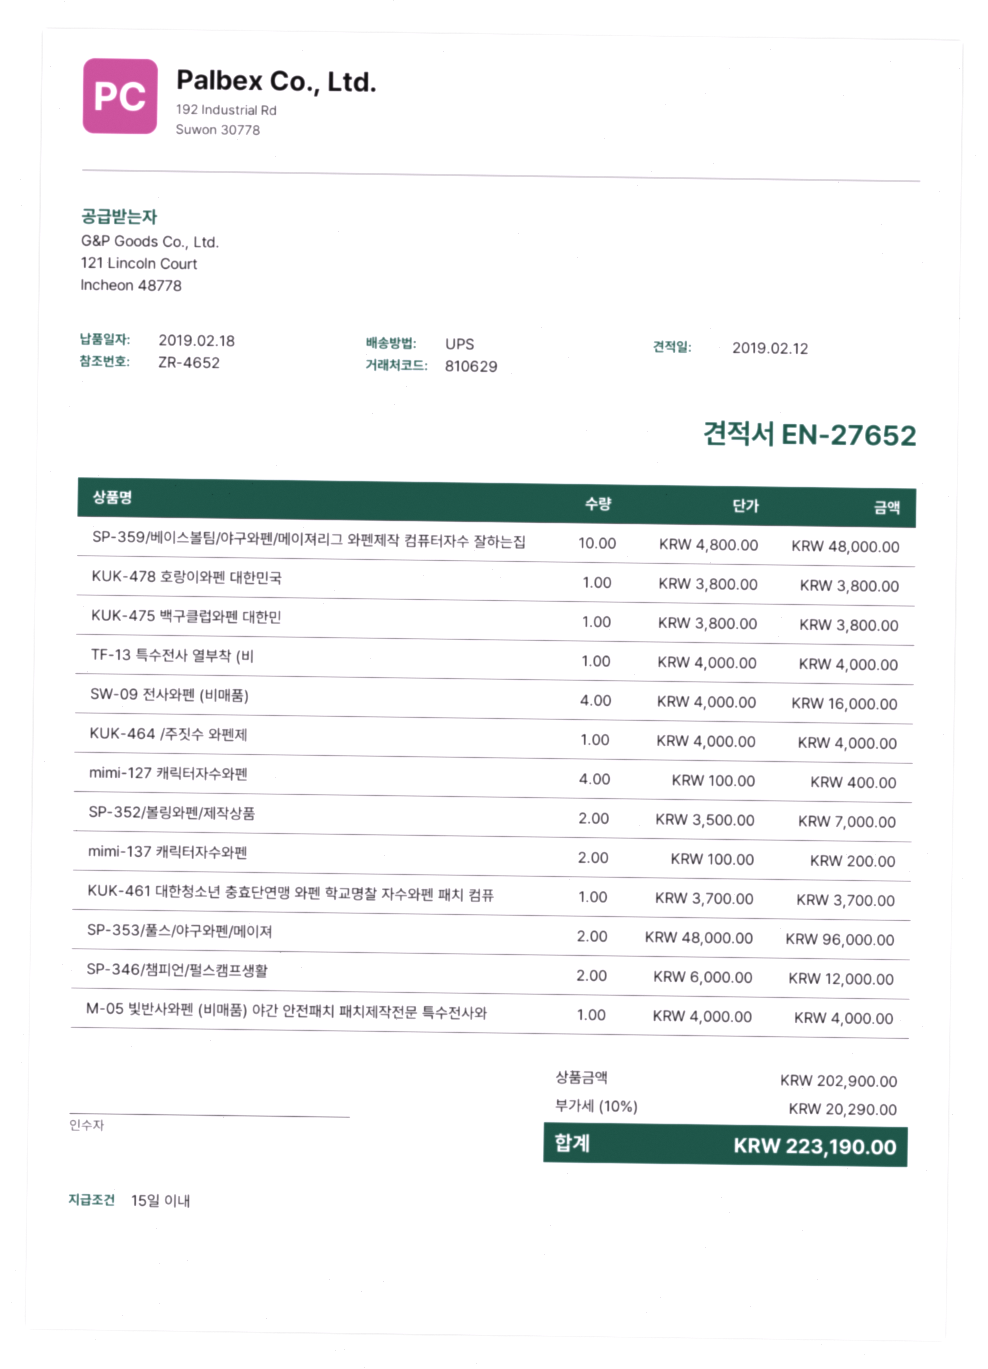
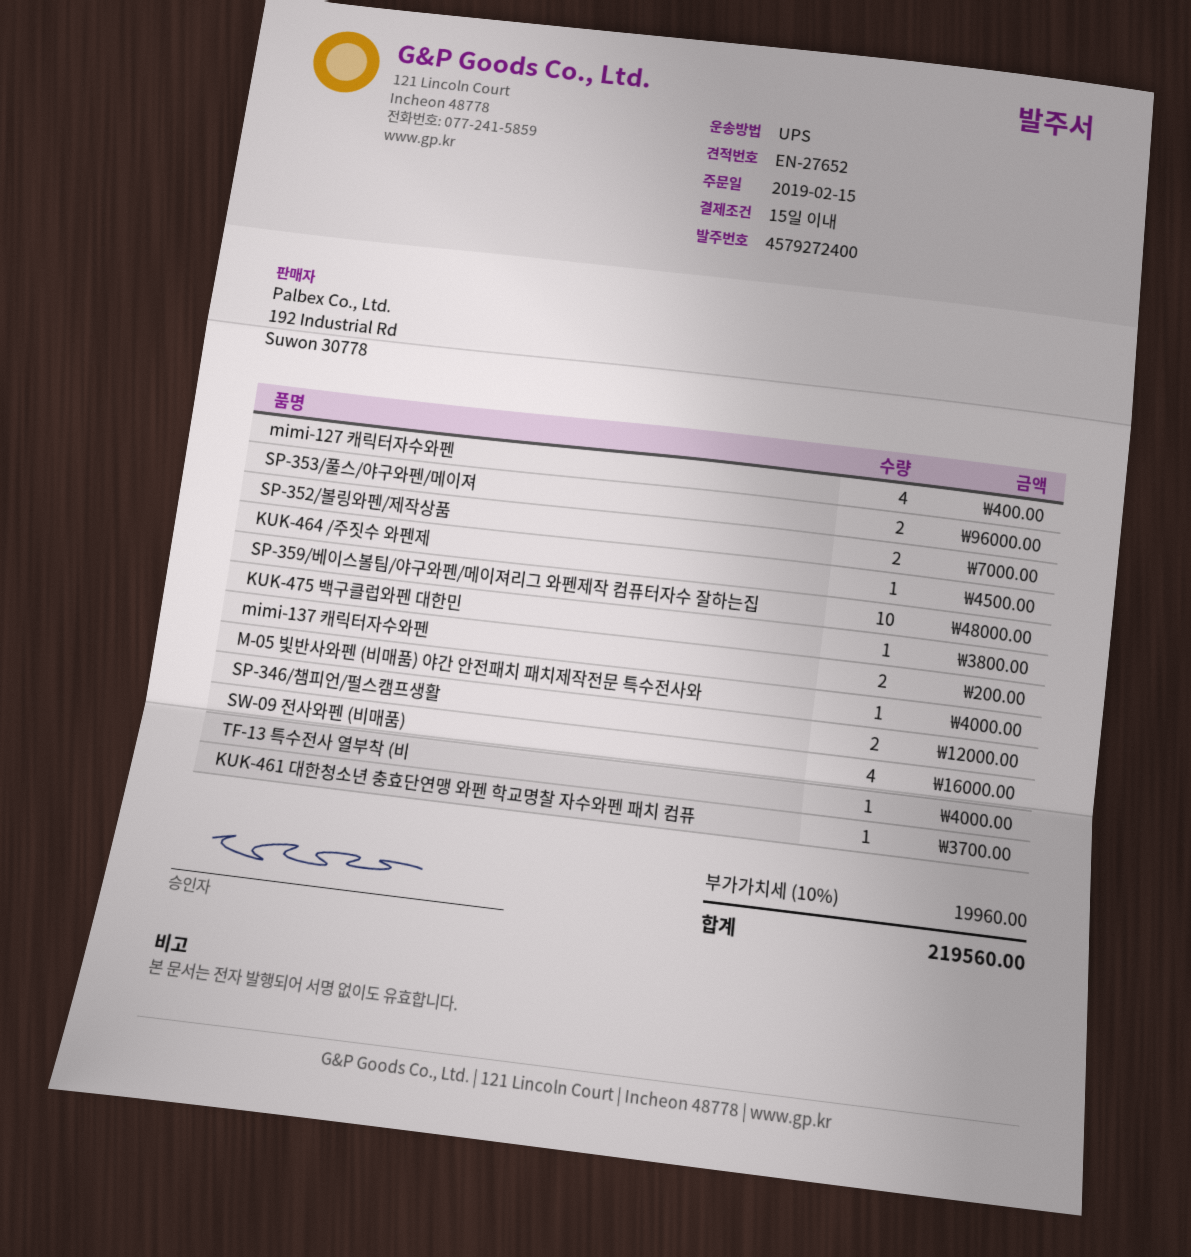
KUK-478 호랑이와펜 대한민국: 1 for 3800.00 -> none
KUK-464 /주짓수 와펜제: 1 for 4000.00 -> 1 for 4500.00
tax: 10% = 20290.00 -> 10% = 19960.00
total: 223190.00 -> 219560.00

